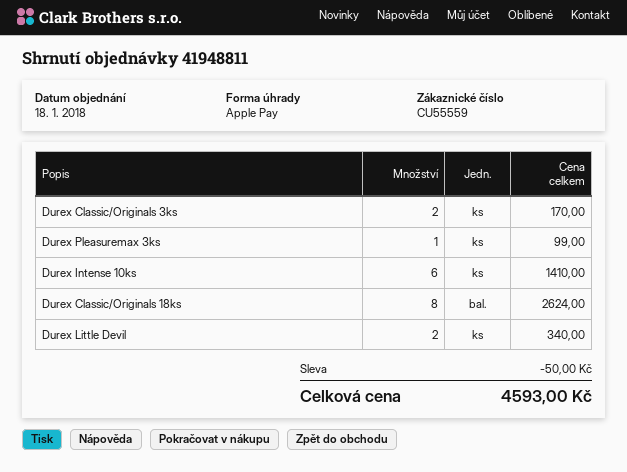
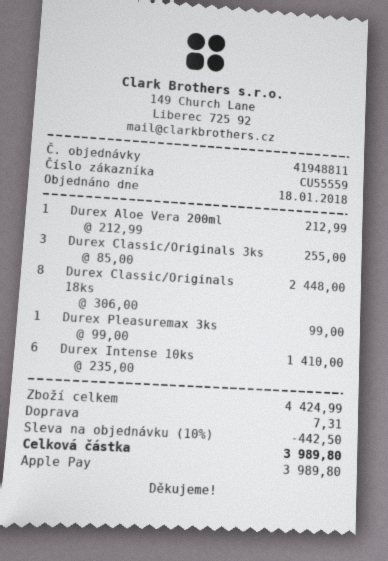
Durex Classic/Originals 3ks: 2 for 170.00 -> 3 for 255.00
Durex Classic/Originals 18ks: 8 for 2624.00 -> 8 for 2448.00
Durex Little Devil: 2 for 340.00 -> none
Durex Aloe Vera 200ml: none -> 1 for 212.99
discount: 50.00 -> 442.50
shipping: none -> 7.31
total: 4593.00 -> 3989.80

